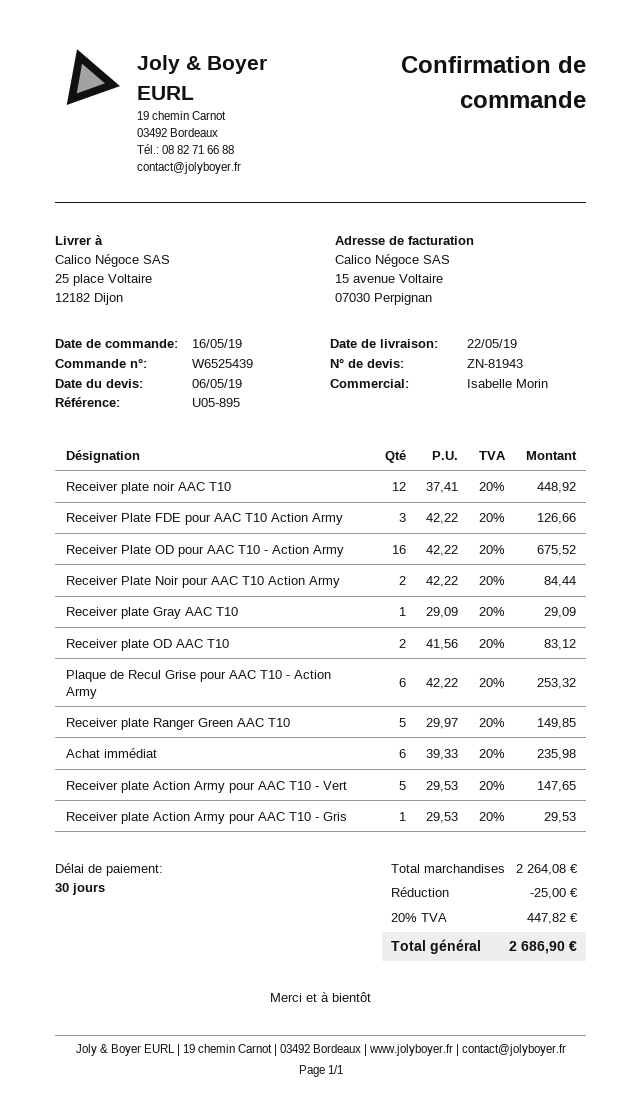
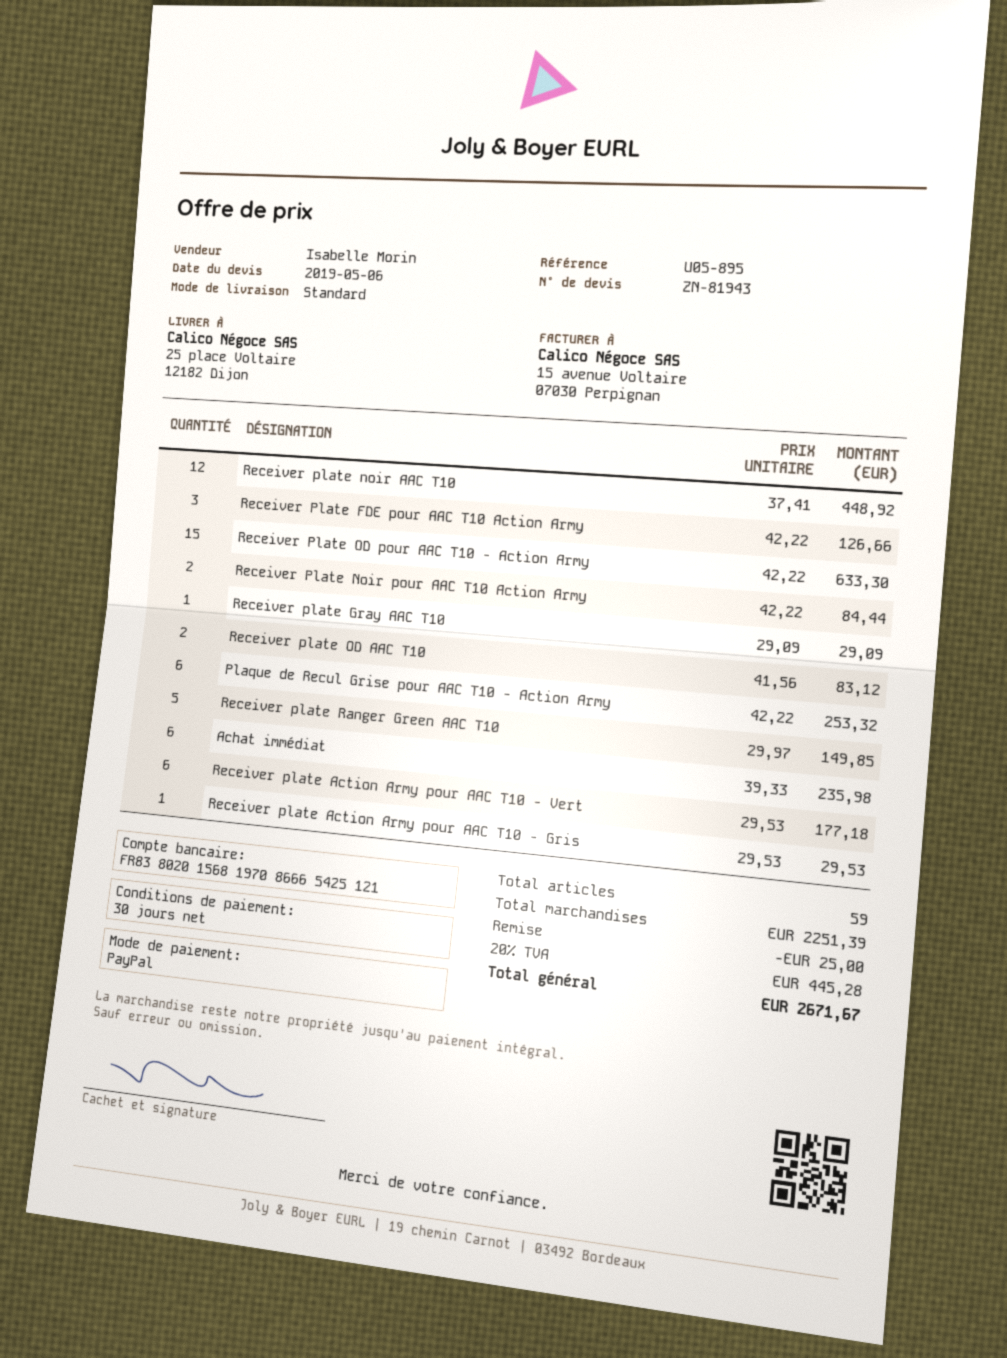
Receiver Plate OD pour AAC T10 - Action Army: 16 x 42.22 = 675.52 -> 15 x 42.22 = 633.30
Receiver plate Action Army pour AAC T10 - Vert: 5 x 29.53 = 147.65 -> 6 x 29.53 = 177.18
subtotal: 2264.08 -> 2251.39
tax: 20% = 447.82 -> 20% = 445.28
total: 2686.90 -> 2671.67

